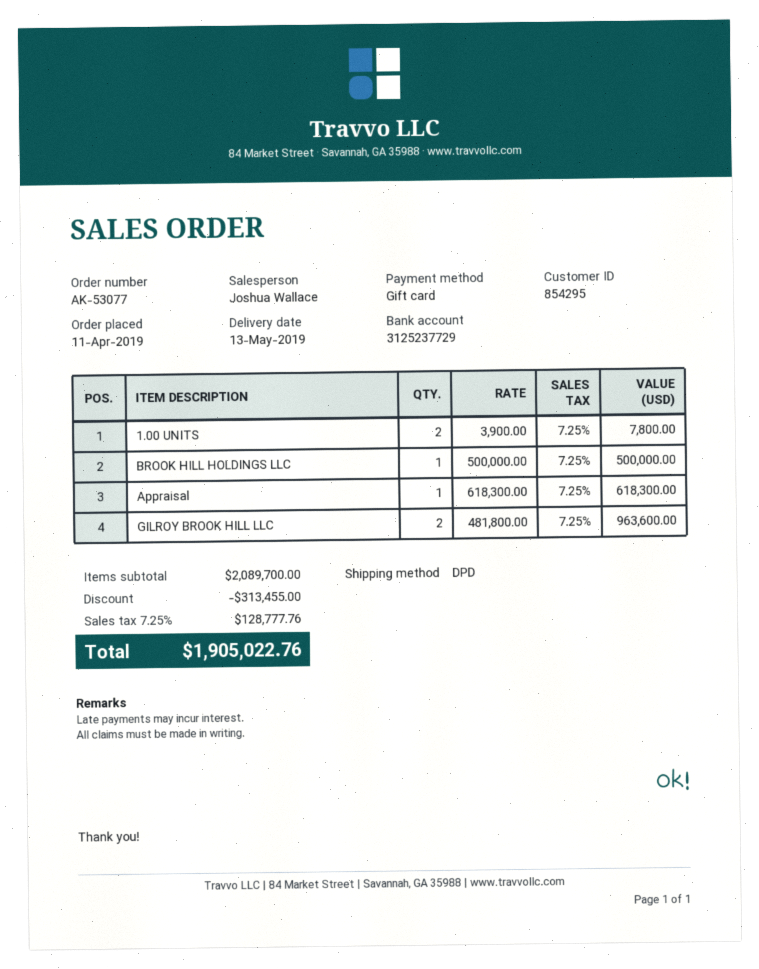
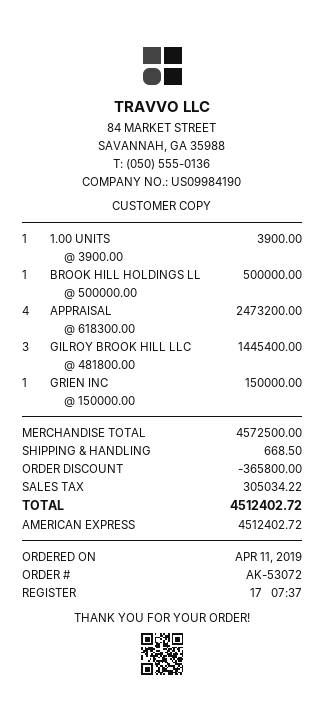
order number: AK-53077 -> AK-53072
payment method: gift card -> American Express
1.00 UNITS: 2 x 3900.00 = 7800.00 -> 1 x 3900.00 = 3900.00
Appraisal: 1 x 618300.00 = 618300.00 -> 4 x 618300.00 = 2473200.00
GILROY BROOK HILL LLC: 2 x 481800.00 = 963600.00 -> 3 x 481800.00 = 1445400.00
GRIEN INC: none -> 1 x 150000.00 = 150000.00
subtotal: 2089700.00 -> 4572500.00
discount: 313455.00 -> 365800.00
shipping: none -> 668.50
tax: 128777.76 -> 305034.22
total: 1905022.76 -> 4512402.72

